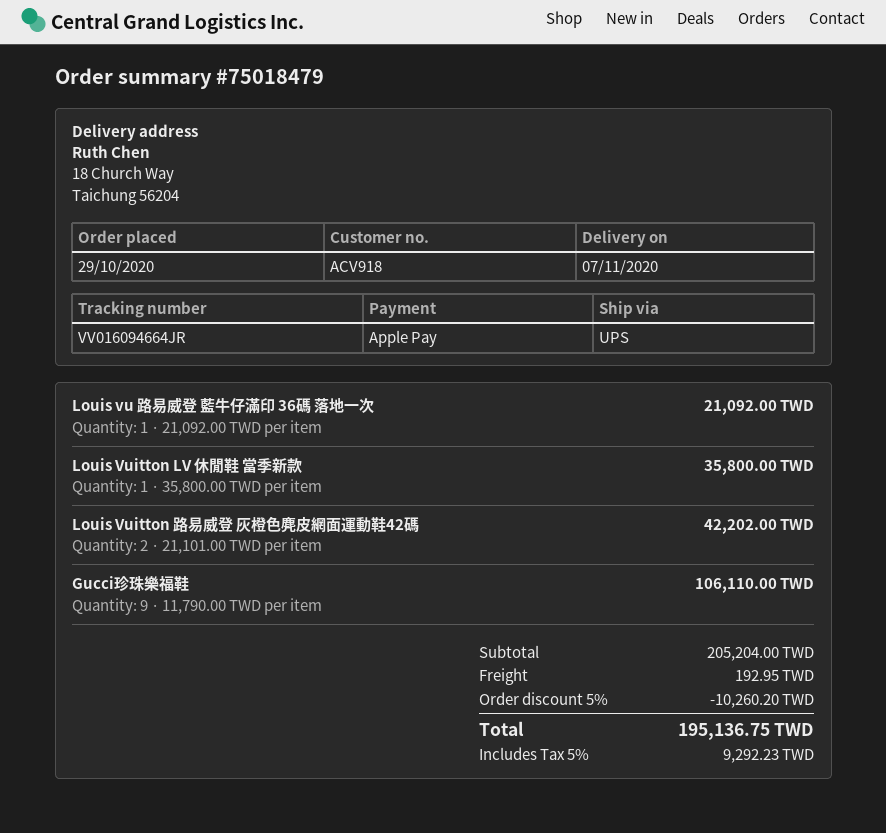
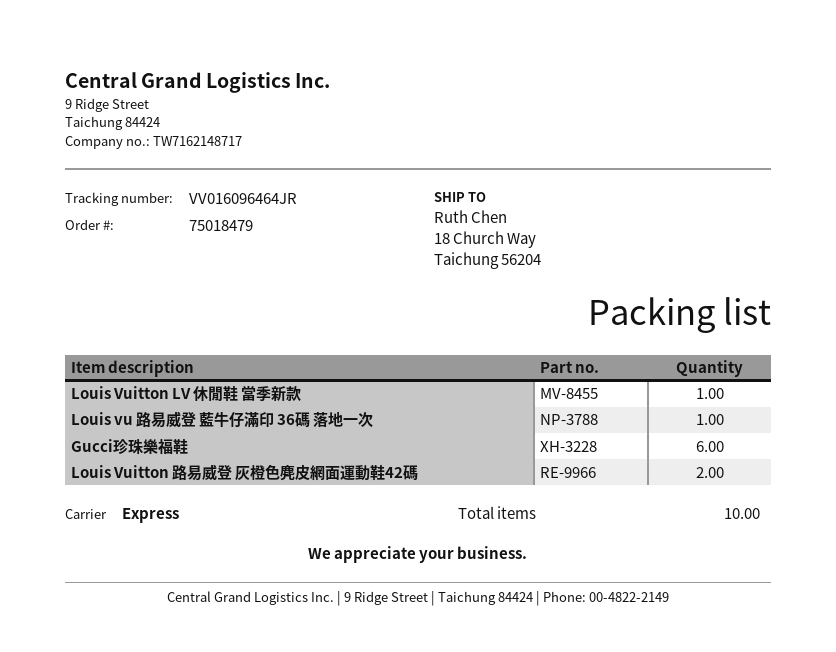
shipping method: UPS -> express
tracking number: VV016094664JR -> VV016096464JR
Gucci珍珠樂福鞋: 9 -> 6

